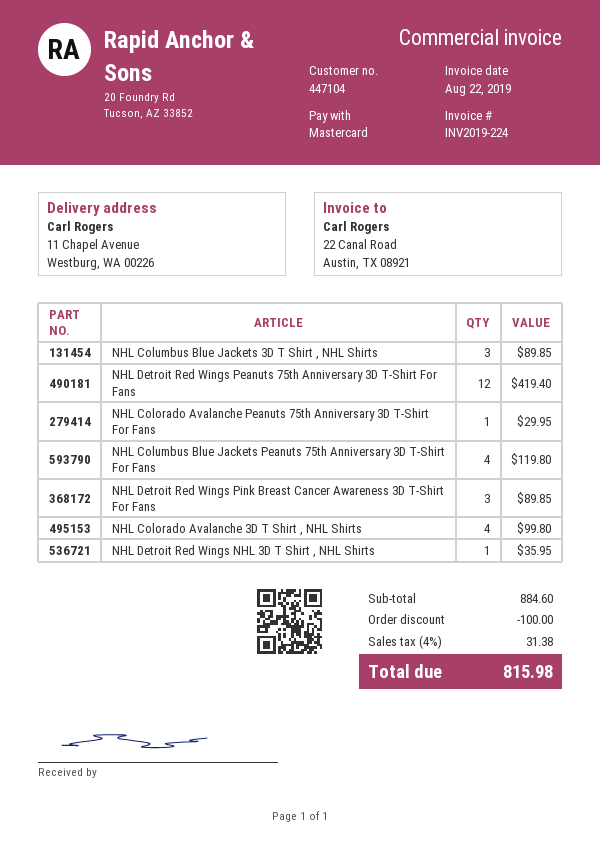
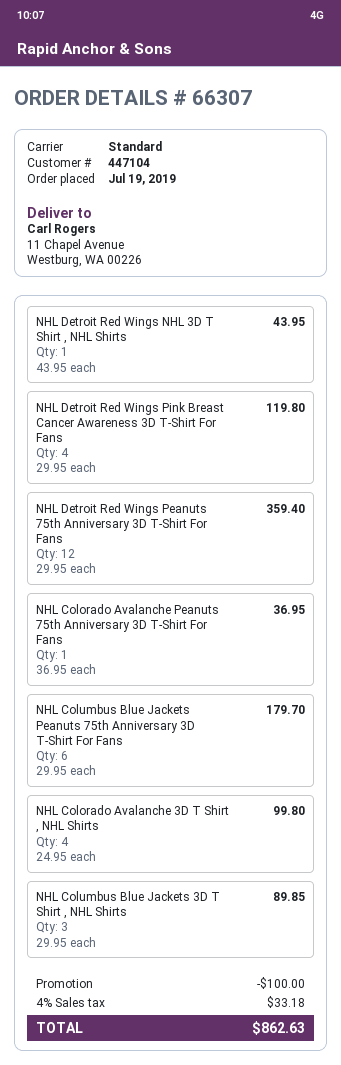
NHL Detroit Red Wings Peanuts 75th Anniversary 3D T-Shirt For Fans: 12 for 419.40 -> 12 for 359.40
NHL Colorado Avalanche Peanuts 75th Anniversary 3D T-Shirt For Fans: 1 for 29.95 -> 1 for 36.95
NHL Columbus Blue Jackets Peanuts 75th Anniversary 3D T-Shirt For Fans: 4 for 119.80 -> 6 for 179.70
NHL Detroit Red Wings Pink Breast Cancer Awareness 3D T-Shirt For Fans: 3 for 89.85 -> 4 for 119.80
NHL Detroit Red Wings NHL 3D T Shirt , NHL Shirts: 1 for 35.95 -> 1 for 43.95
tax: 4% = 31.38 -> 4% = 33.18
total: 815.98 -> 862.63

